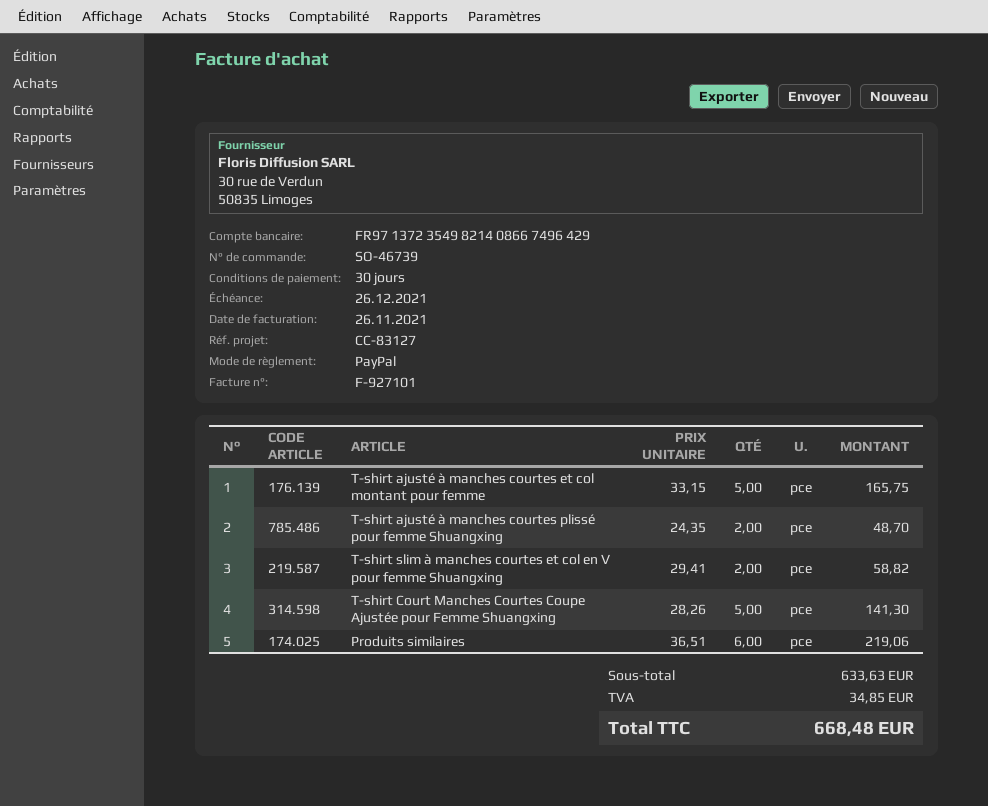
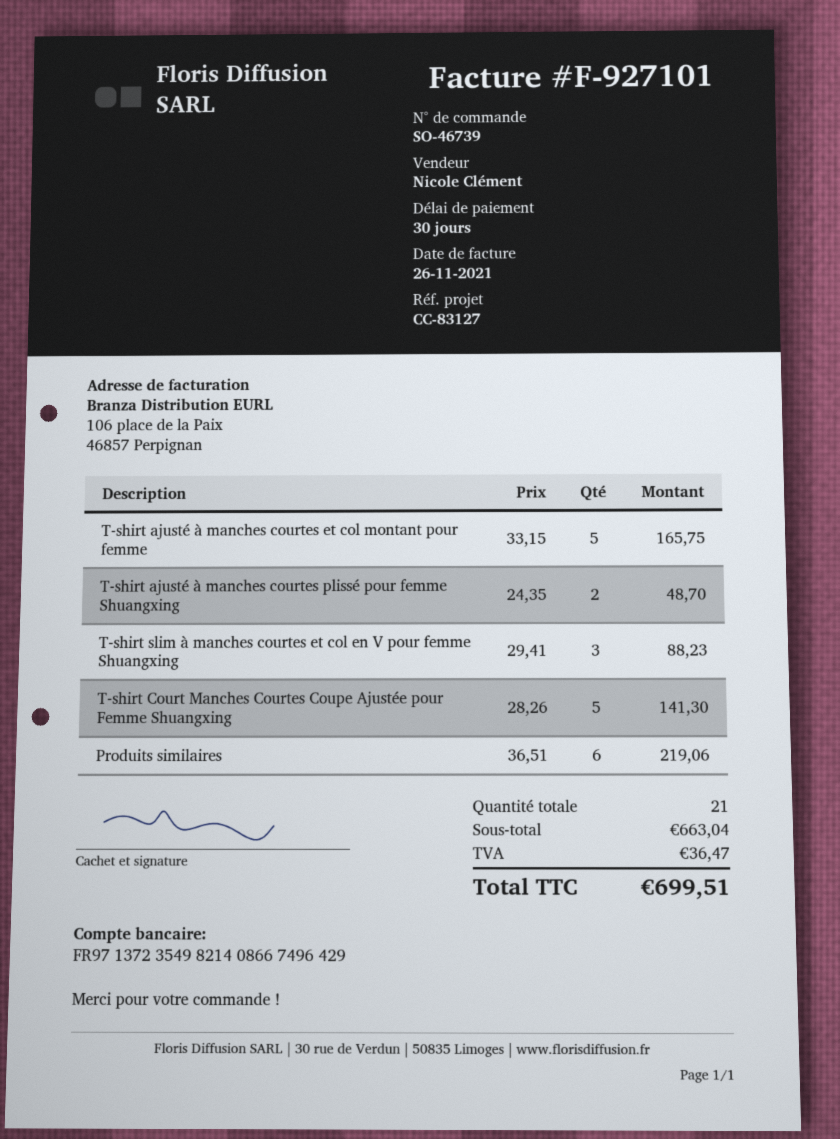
T-shirt slim à manches courtes et col en V pour femme Shuangxing: 2 x 29.41 = 58.82 -> 3 x 29.41 = 88.23
subtotal: 633.63 -> 663.04
tax: 34.85 -> 36.47
total: 668.48 -> 699.51

